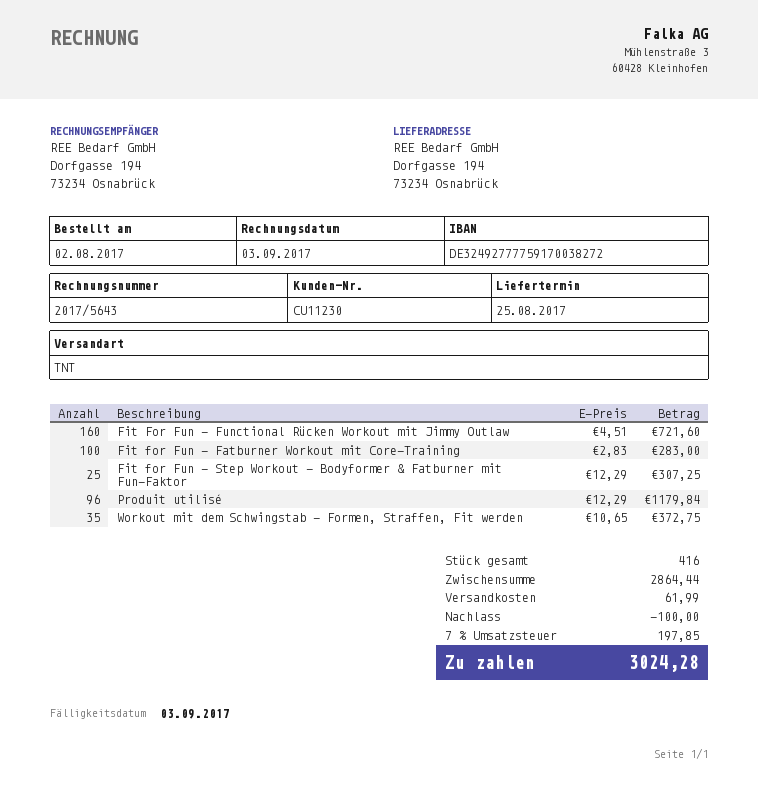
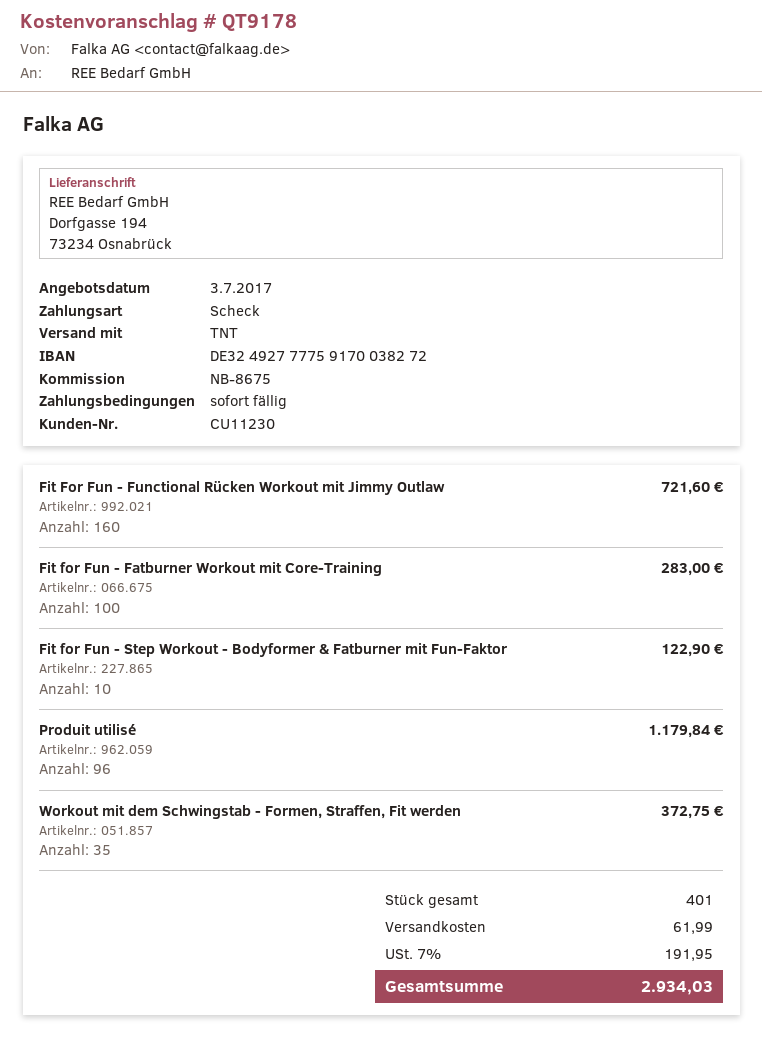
Fit for Fun - Step Workout - Bodyformer & Fatburner mit Fun-Faktor: 25 for 307.25 -> 10 for 122.90
total quantity: 416 -> 401
discount: 100.00 -> none
tax: 7% = 197.85 -> 7% = 191.95
total: 3024.28 -> 2934.03

